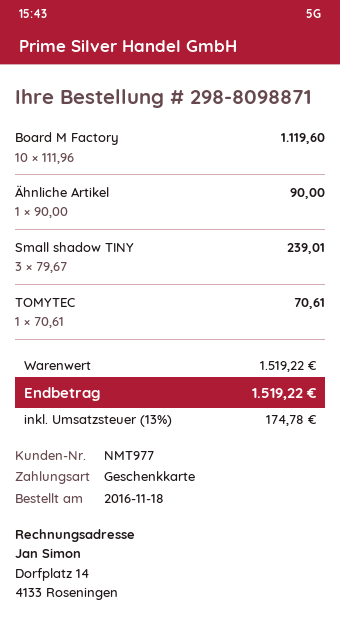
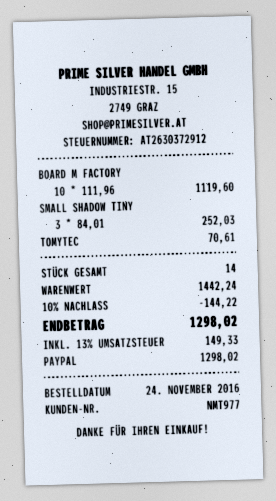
order date: 2016-11-18 -> 2016-11-24
payment method: gift card -> PayPal
Ähnliche Artikel: 1 x 90.00 = 90.00 -> none
Small shadow TINY: 3 x 79.67 = 239.01 -> 3 x 84.01 = 252.03
subtotal: 1519.22 -> 1442.24
discount: none -> 10% = 144.22
tax: 13% = 174.78 -> 13% = 149.33
total: 1519.22 -> 1298.02

